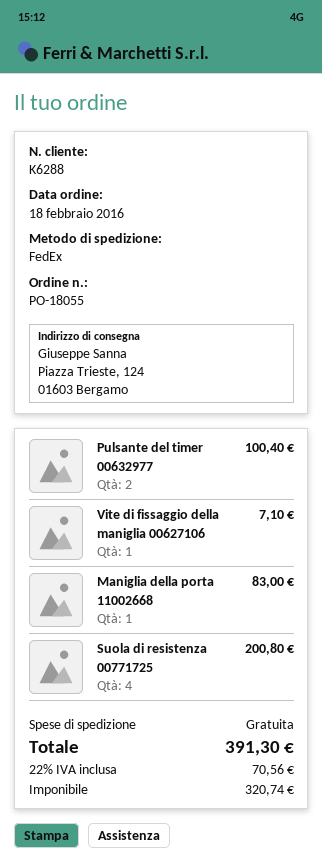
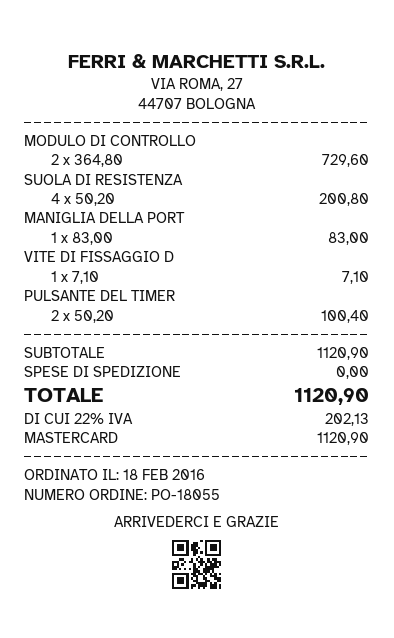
MODULO DI CONTROLLO: none -> 2 for 729.60
tax: 22% = 70.56 -> 22% = 202.13
total: 391.30 -> 1120.90

